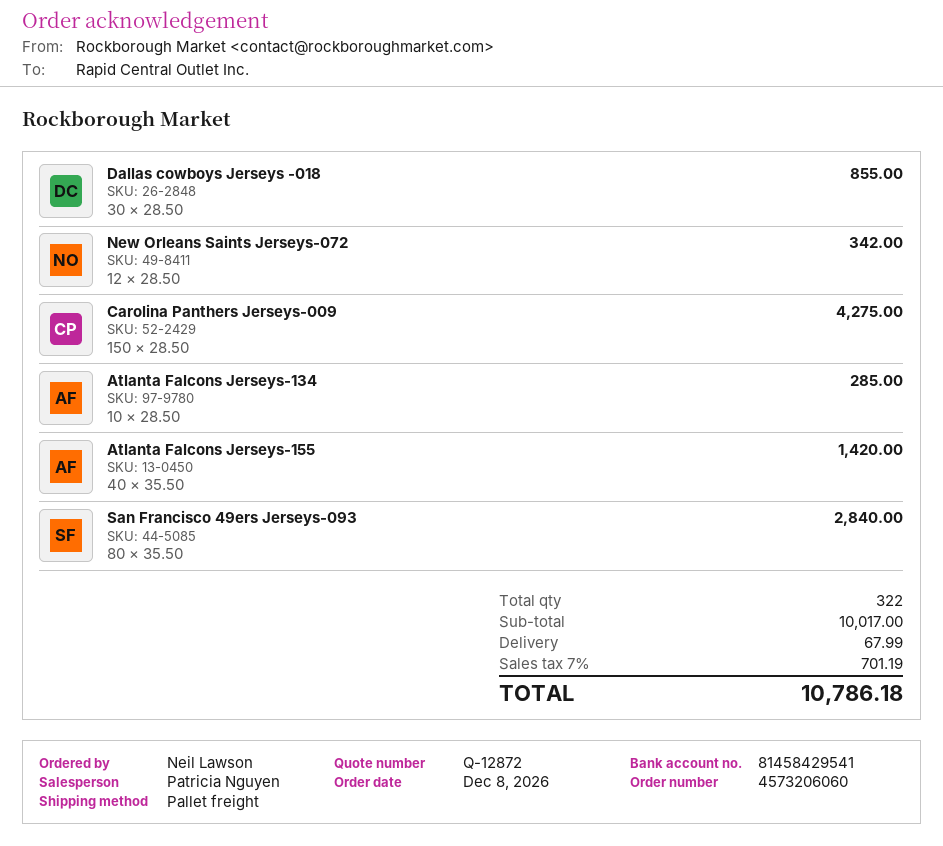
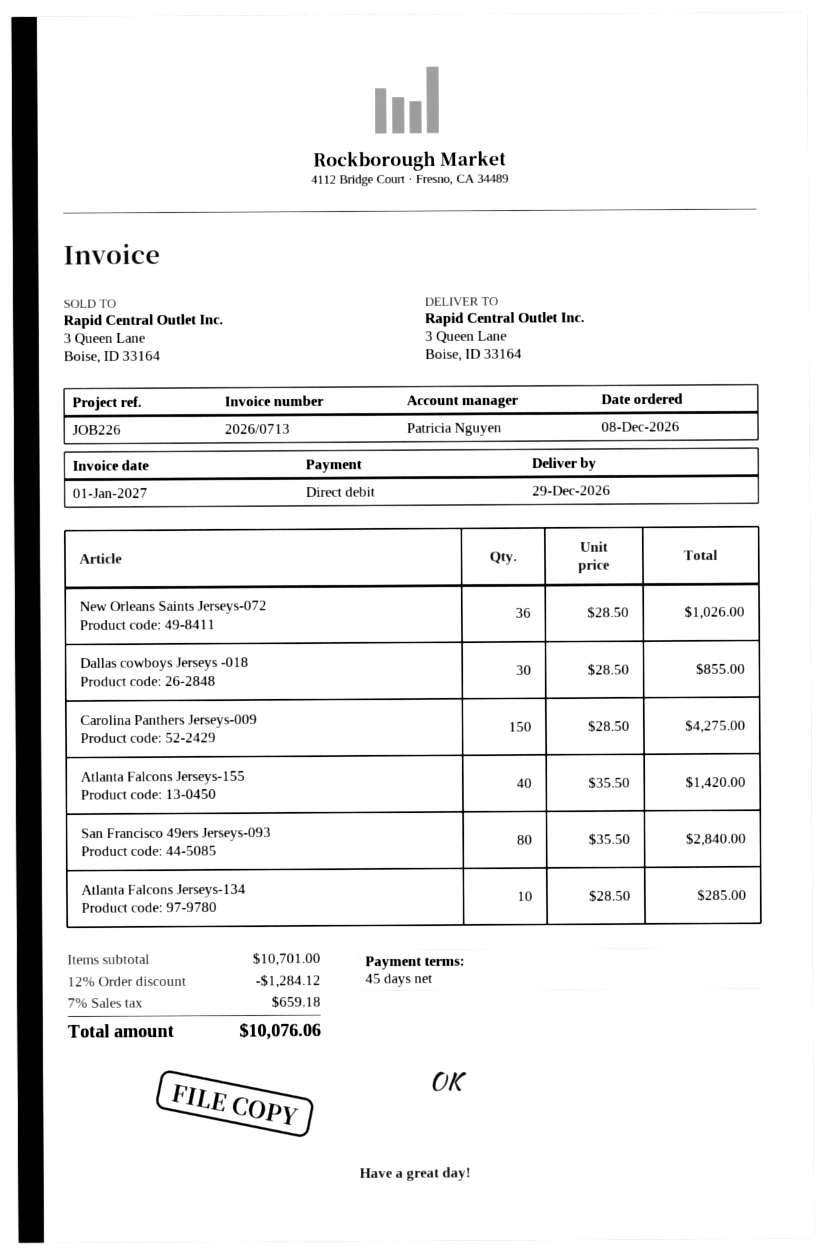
New Orleans Saints Jerseys-072: 12 x 28.50 = 342.00 -> 36 x 28.50 = 1026.00
subtotal: 10017.00 -> 10701.00
discount: none -> 12% = 1284.12
shipping: 67.99 -> none
tax: 7% = 701.19 -> 7% = 659.18
total: 10786.18 -> 10076.06

